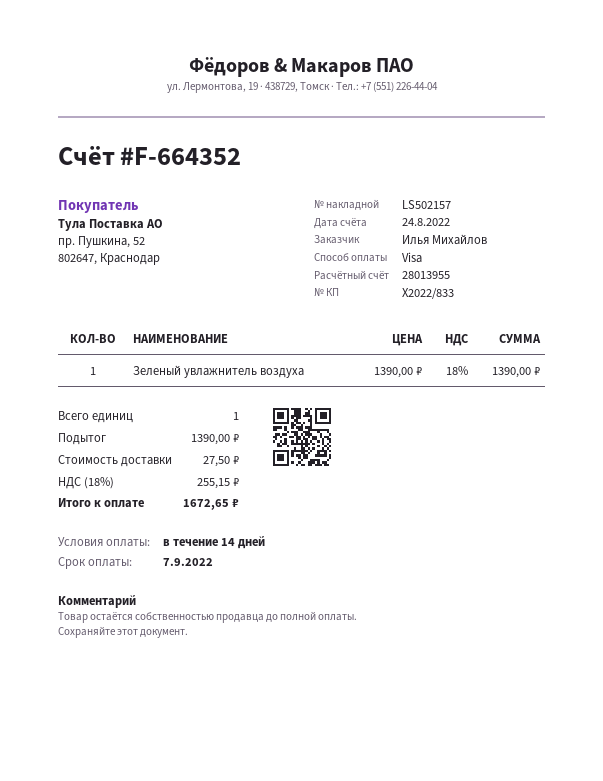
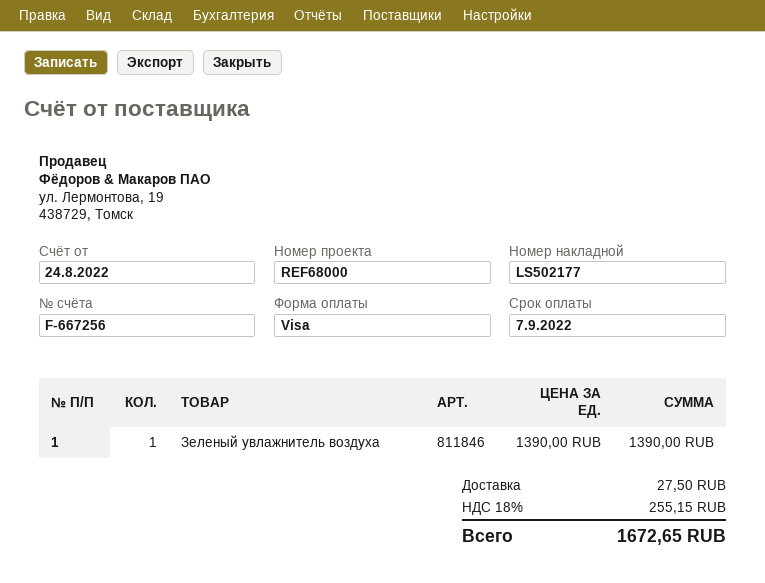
delivery note number: LS502157 -> LS502177
invoice number: F-664352 -> F-667256

